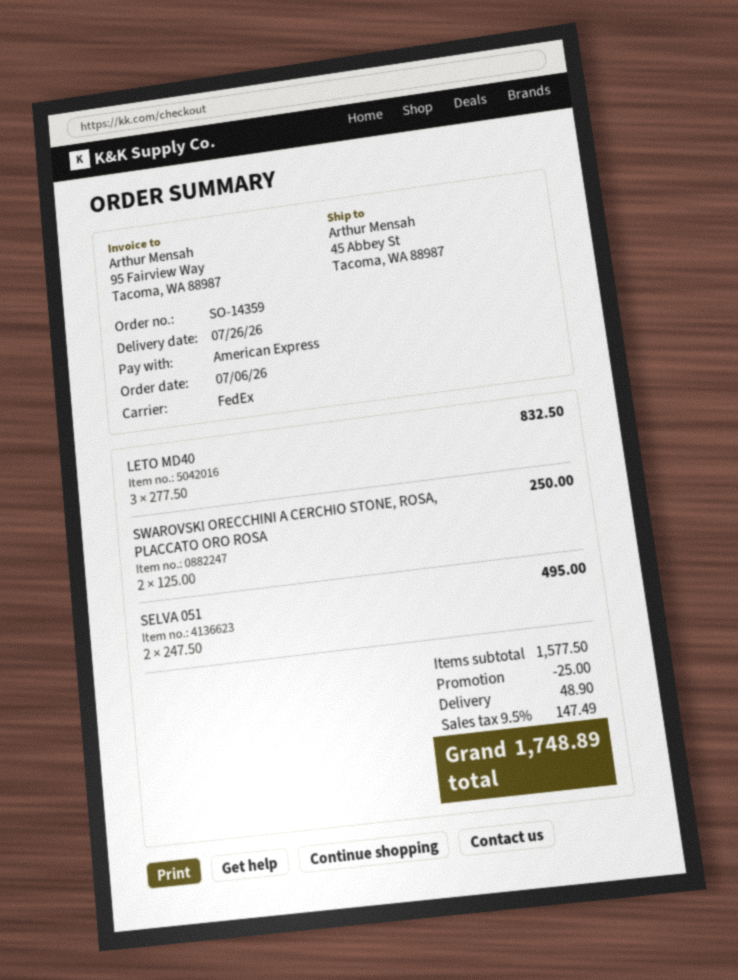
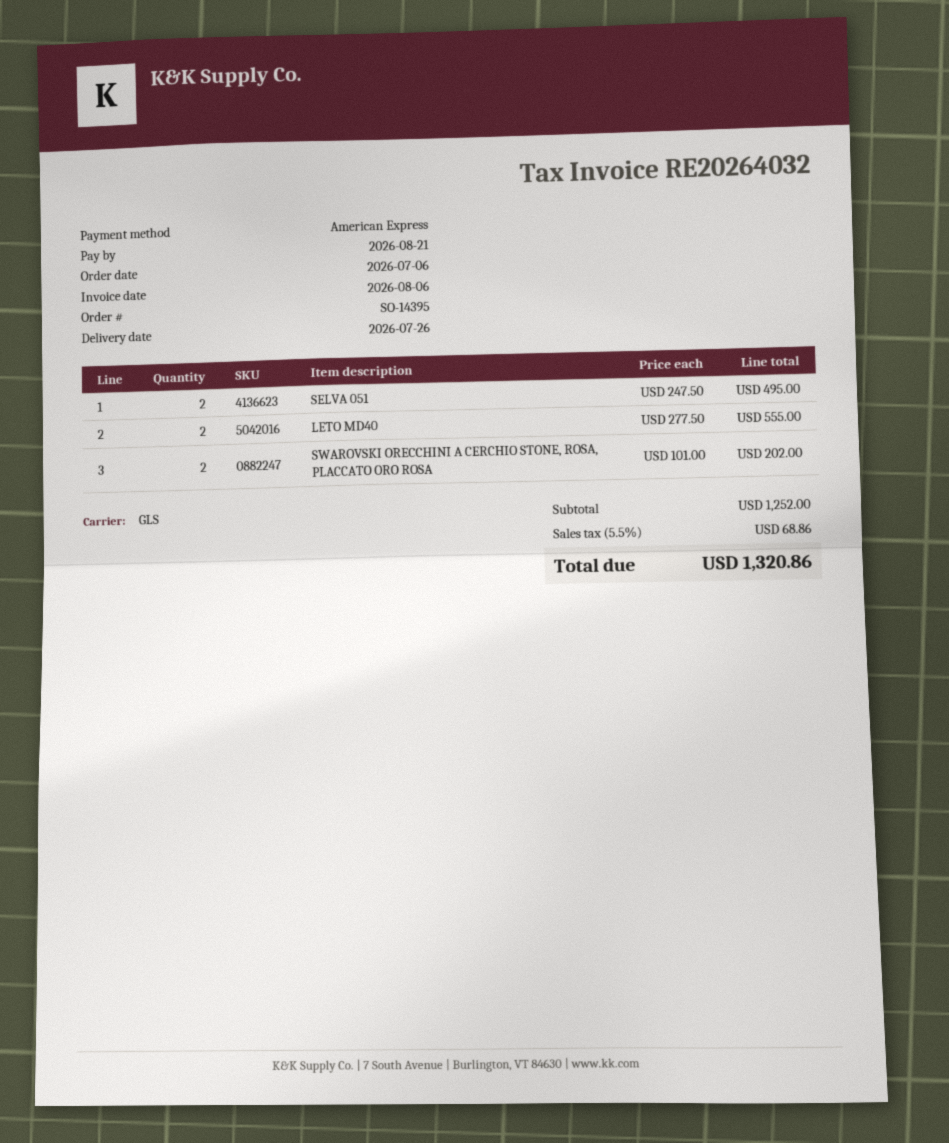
order number: SO-14359 -> SO-14395
shipping method: FedEx -> GLS
LETO MD40: 3 x 277.50 = 832.50 -> 2 x 277.50 = 555.00
SWAROVSKI ORECCHINI A CERCHIO STONE, ROSA, PLACCATO ORO ROSA: 2 x 125.00 = 250.00 -> 2 x 101.00 = 202.00
subtotal: 1577.50 -> 1252.00
discount: 25.00 -> none
shipping: 48.90 -> none
tax: 9.5% = 147.49 -> 5.5% = 68.86
total: 1748.89 -> 1320.86

